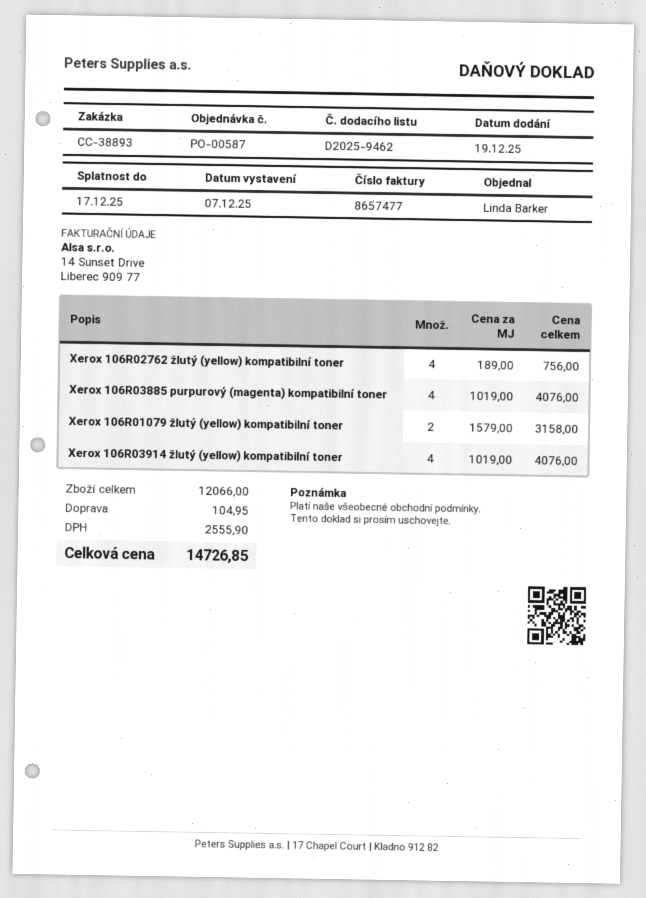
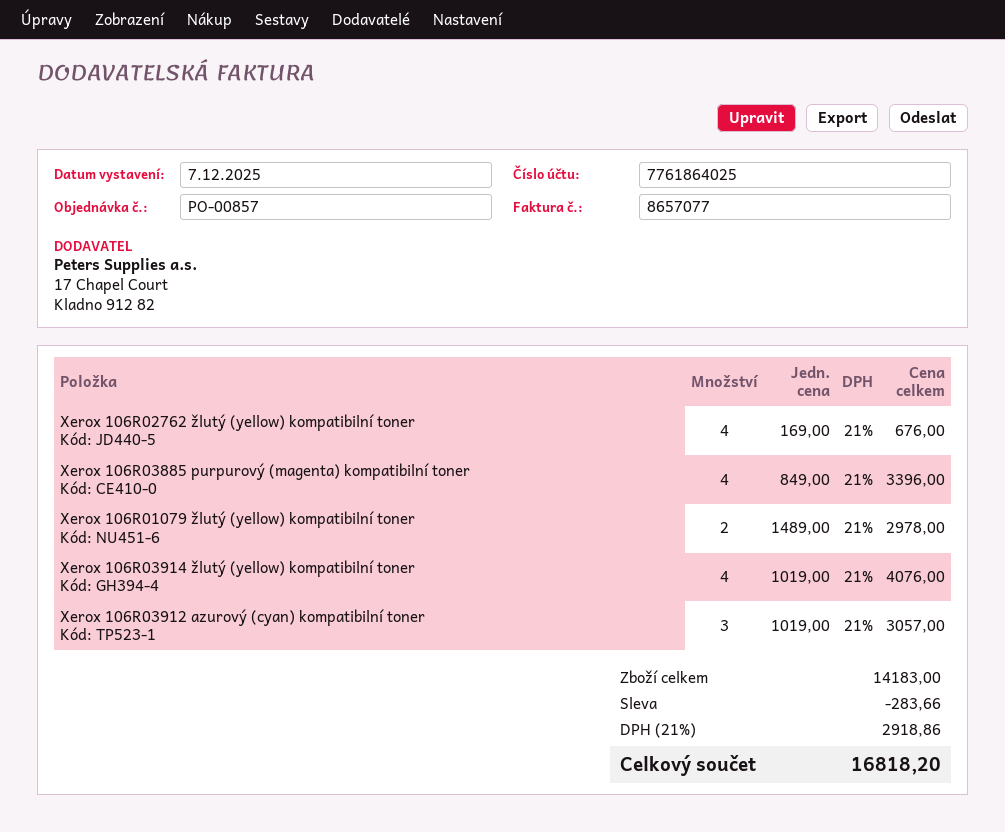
order number: PO-00587 -> PO-00857
invoice number: 8657477 -> 8657077
Xerox 106R02762 žlutý (yellow) kompatibilní toner: 4 x 189.00 = 756.00 -> 4 x 169.00 = 676.00
Xerox 106R03885 purpurový (magenta) kompatibilní toner: 4 x 1019.00 = 4076.00 -> 4 x 849.00 = 3396.00
Xerox 106R01079 žlutý (yellow) kompatibilní toner: 2 x 1579.00 = 3158.00 -> 2 x 1489.00 = 2978.00
Xerox 106R03912 azurový (cyan) kompatibilní toner: none -> 3 x 1019.00 = 3057.00
subtotal: 12066.00 -> 14183.00
discount: none -> 283.66
shipping: 104.95 -> none
tax: 2555.90 -> 2918.86
total: 14726.85 -> 16818.20

